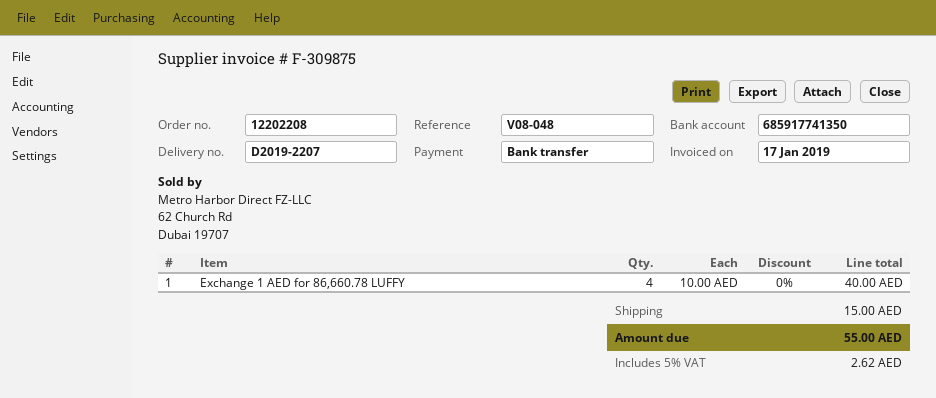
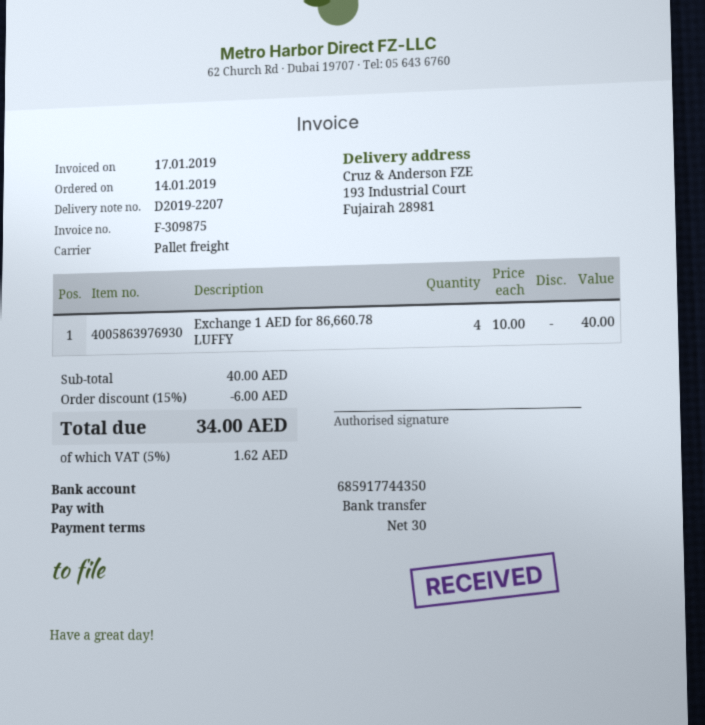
bank account: 685917741350 -> 685917744350
discount: none -> 15% = 6.00
shipping: 15.00 -> none
tax: 5% = 2.62 -> 5% = 1.62
total: 55.00 -> 34.00

